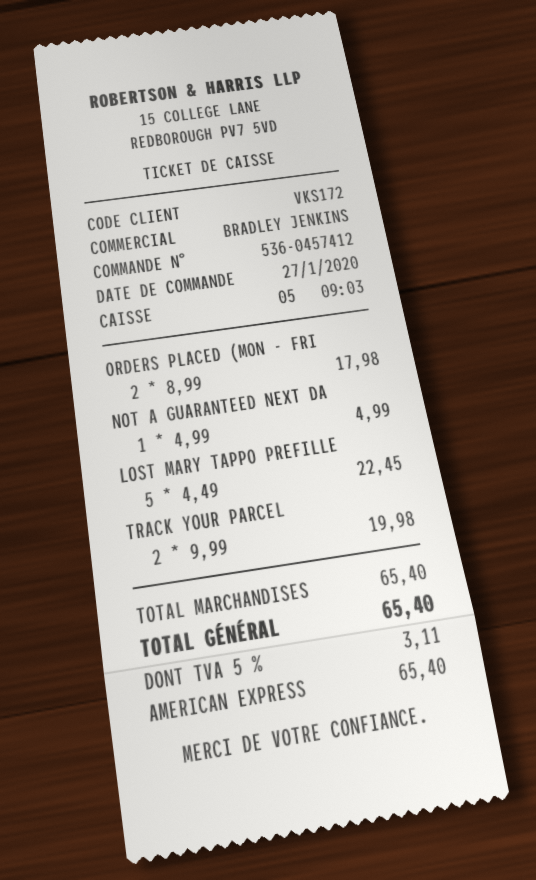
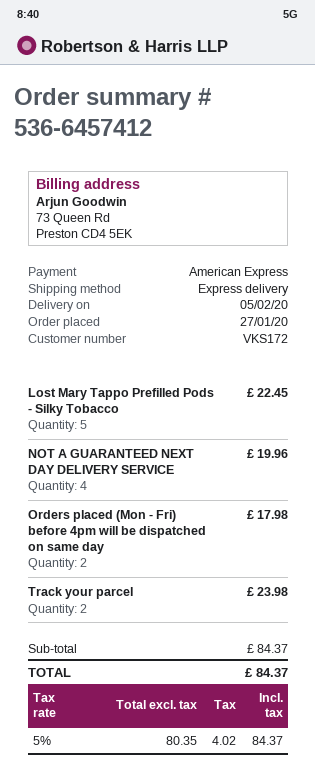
order number: 536-0457412 -> 536-6457412
NOT A GUARANTEED NEXT DA: 1 for 4.99 -> 4 for 19.96
TRACK YOUR PARCEL: 2 for 19.98 -> 2 for 23.98
subtotal: 65.40 -> 84.37
tax: 5% = 3.11 -> 5% = 4.02
total: 65.40 -> 84.37

